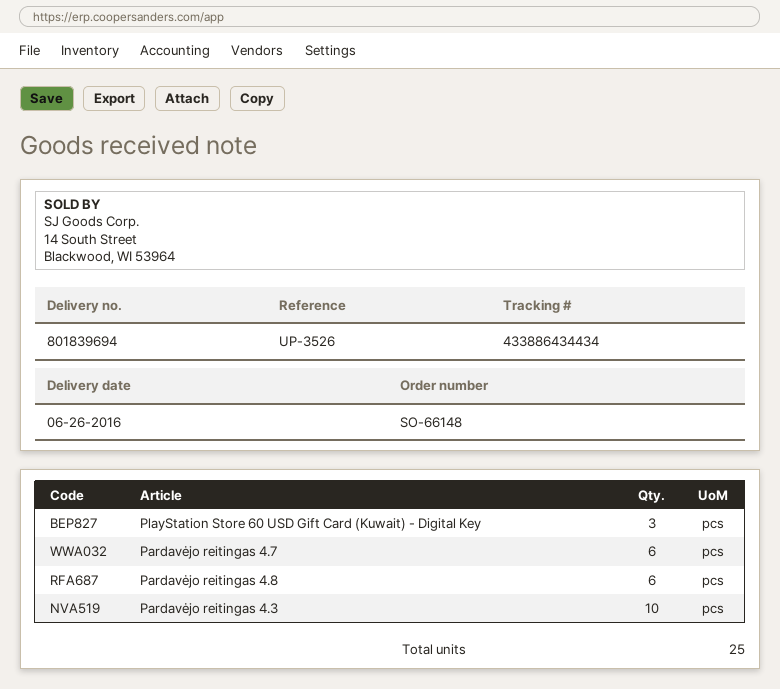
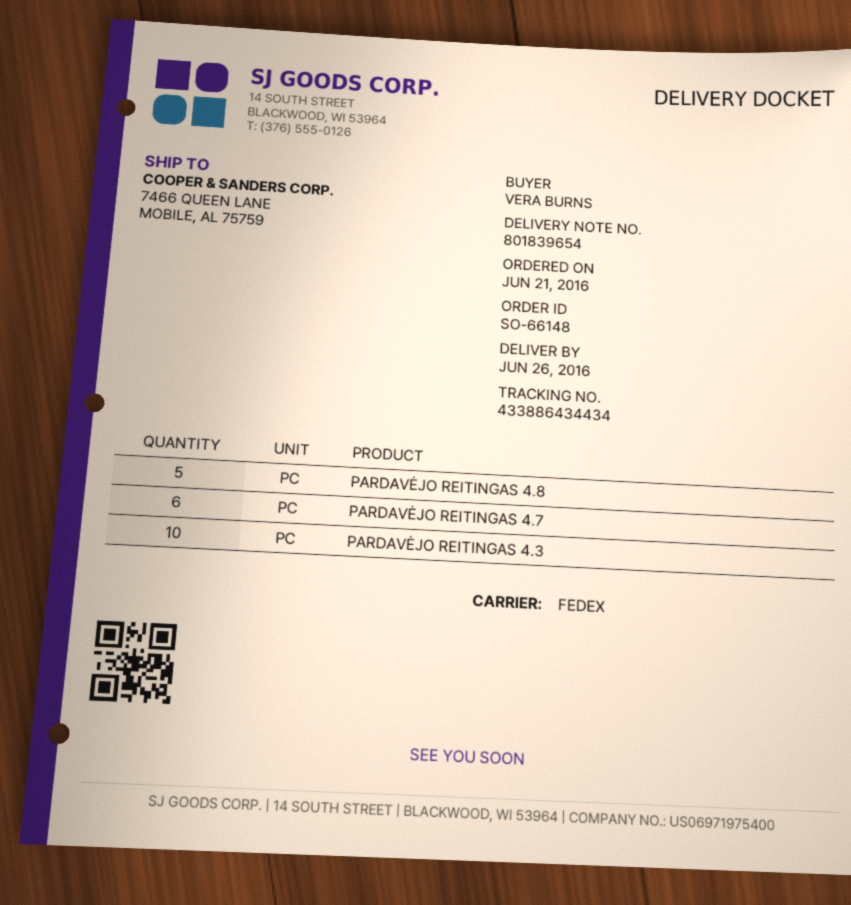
delivery note number: 801839694 -> 801839654
PlayStation Store 60 USD Gift Card (Kuwait) - Digital Key: 3 -> none
Pardavėjo reitingas 4.8: 6 -> 5

